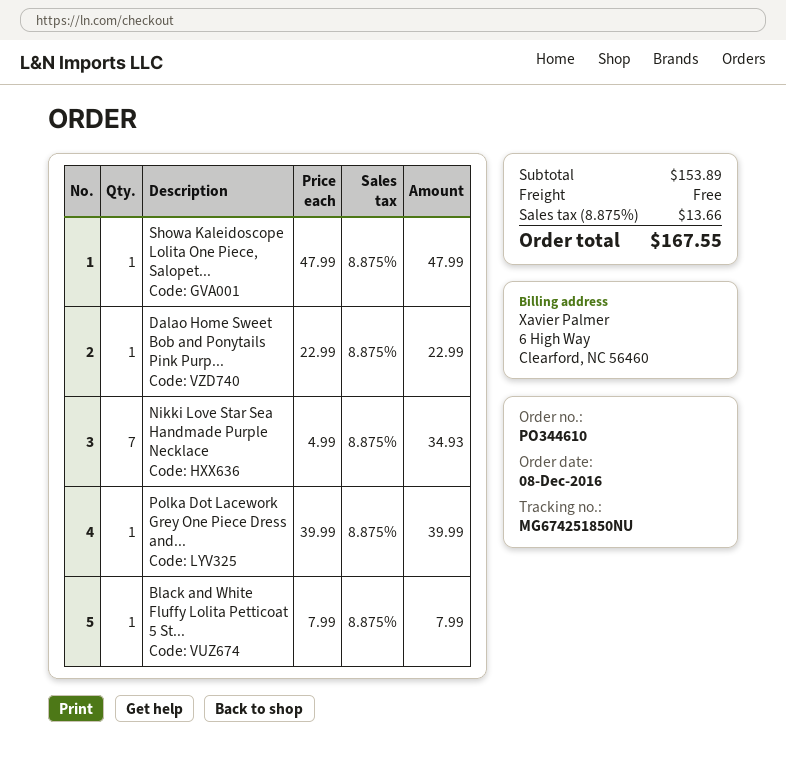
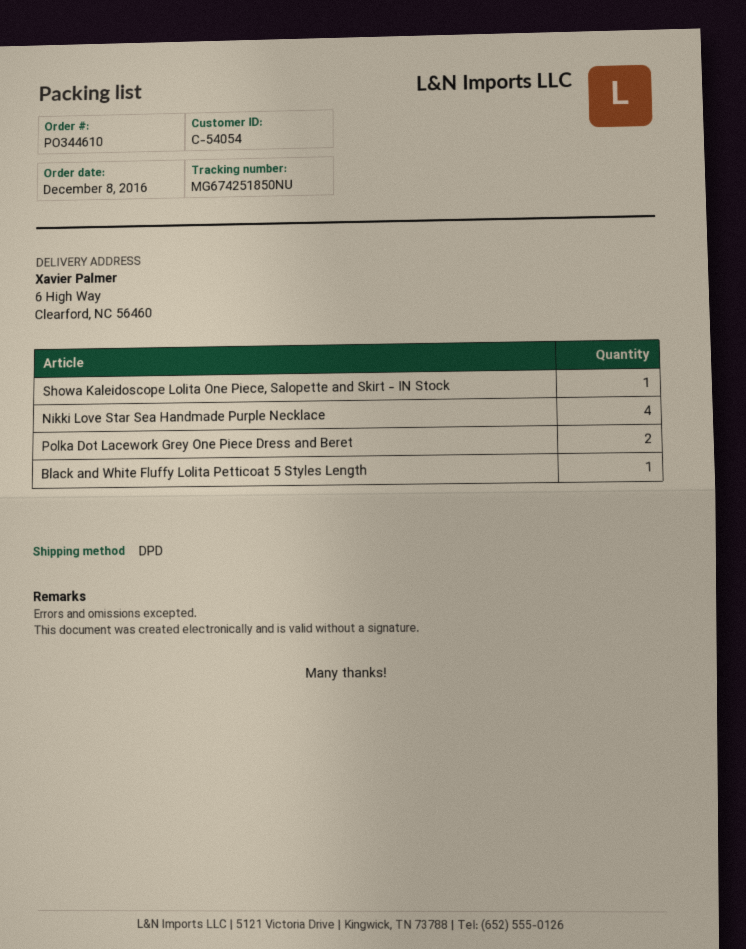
Dalao Home Sweet Bob and Ponytails Pink Purp...: 1 -> none
Nikki Love Star Sea Handmade Purple Necklace: 7 -> 4
Polka Dot Lacework Grey One Piece Dress and...: 1 -> 2

